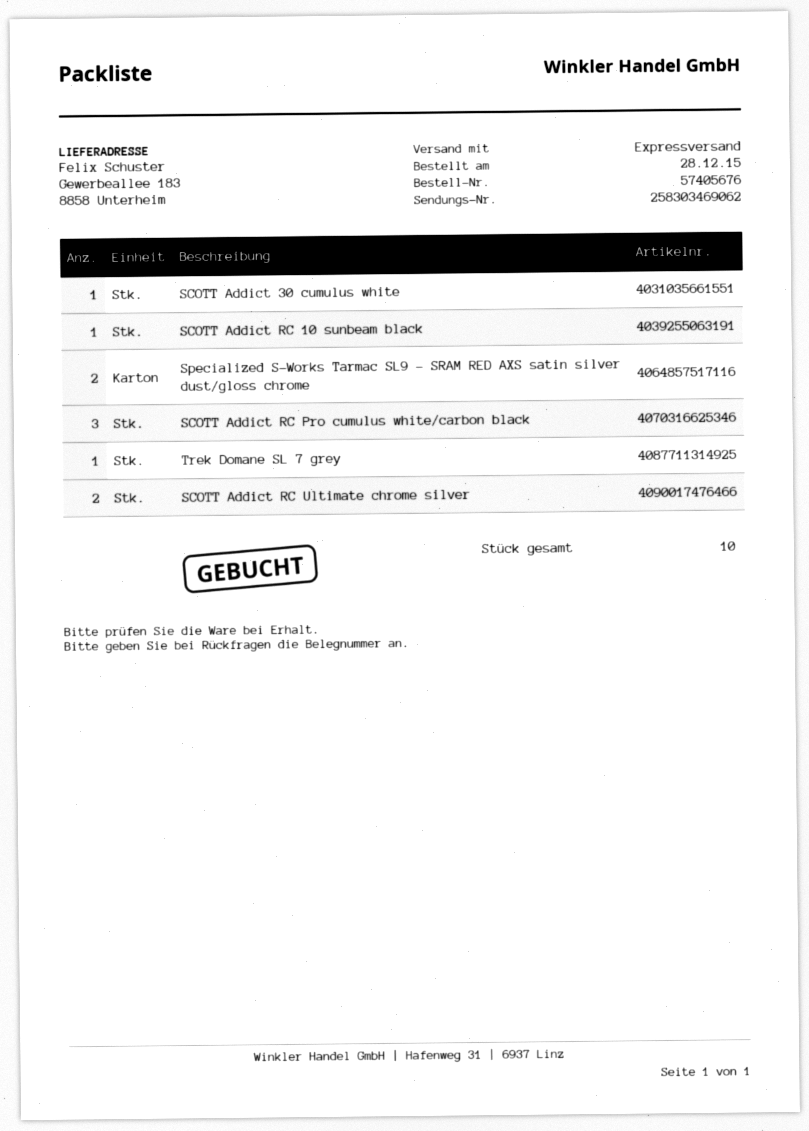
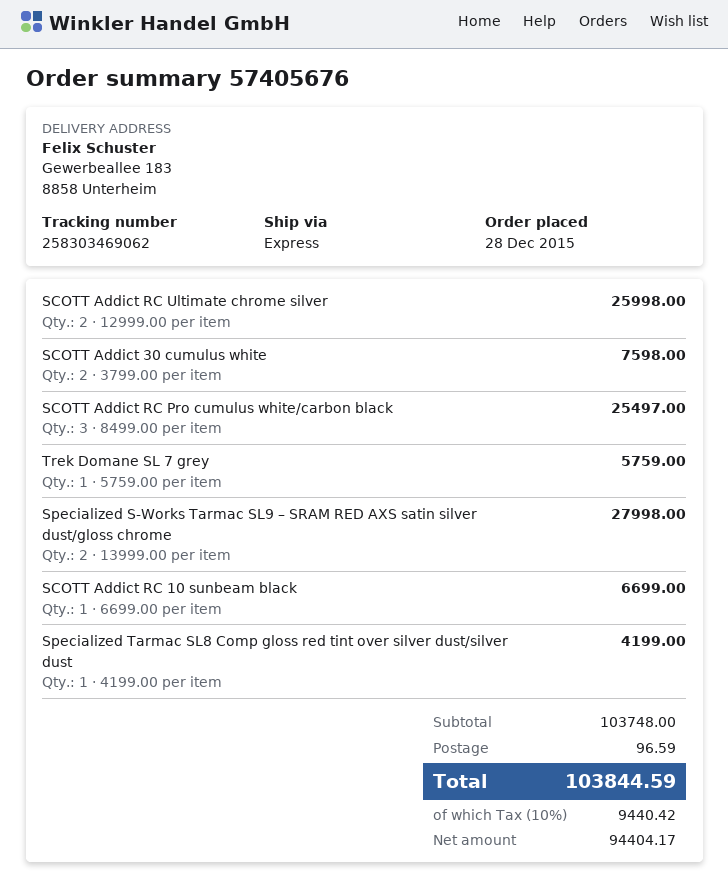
SCOTT Addict 30 cumulus white: 1 -> 2
Specialized Tarmac SL8 Comp gloss red tint over silver dust/silver dust: none -> 1

